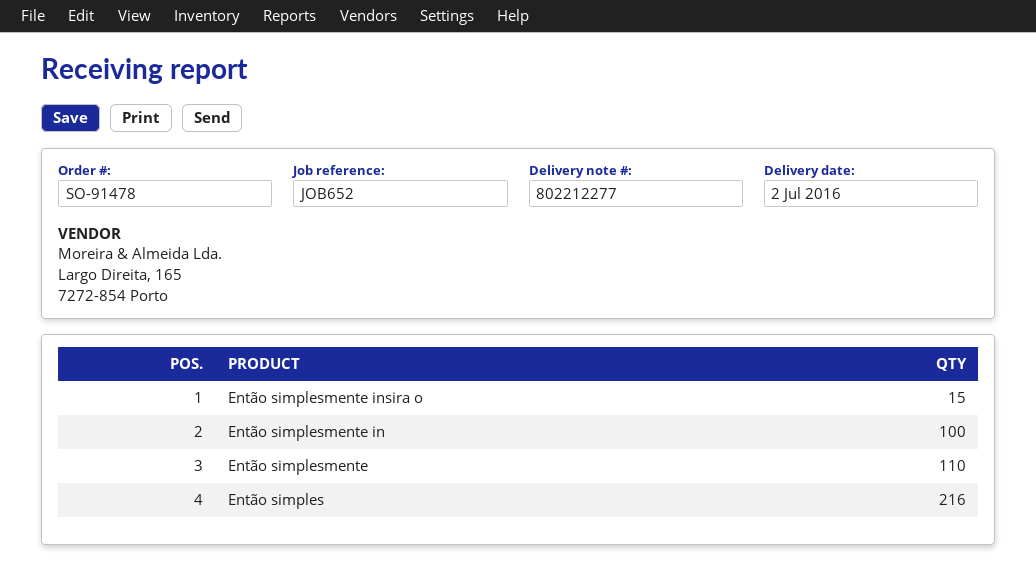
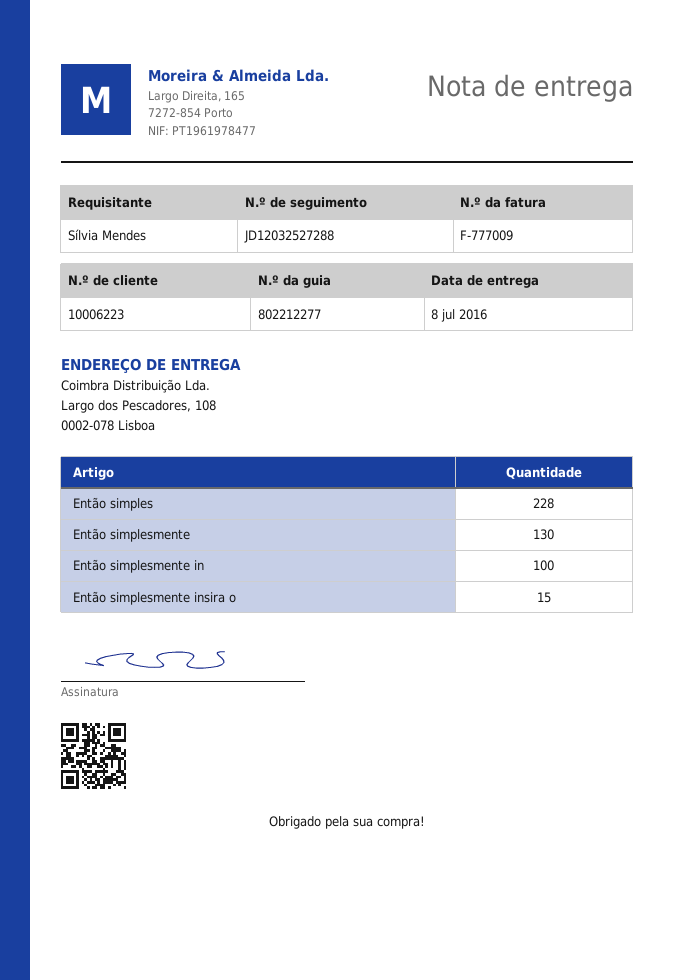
delivery date: 2016-07-02 -> 2016-07-08
Então simplesmente: 110 -> 130
Então simples: 216 -> 228

